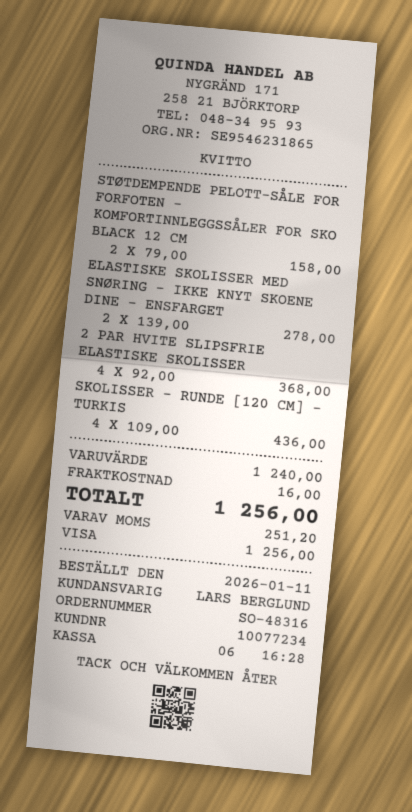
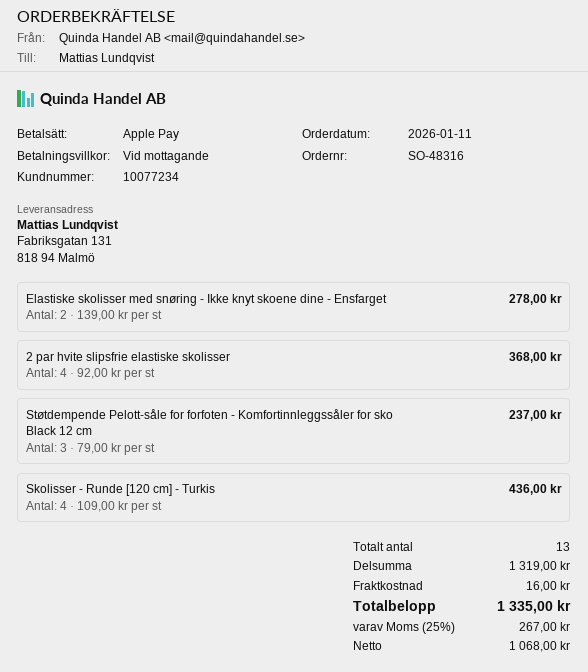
payment method: Visa -> Apple Pay
STØTDEMPENDE PELOTT-SÅLE FOR FORFOTEN - KOMFORTINNLEGGSSÅLER FOR SKO BLACK 12 CM: 2 x 79.00 = 158.00 -> 3 x 79.00 = 237.00
subtotal: 1240.00 -> 1319.00
tax: 251.20 -> 267.00
total: 1256.00 -> 1335.00

